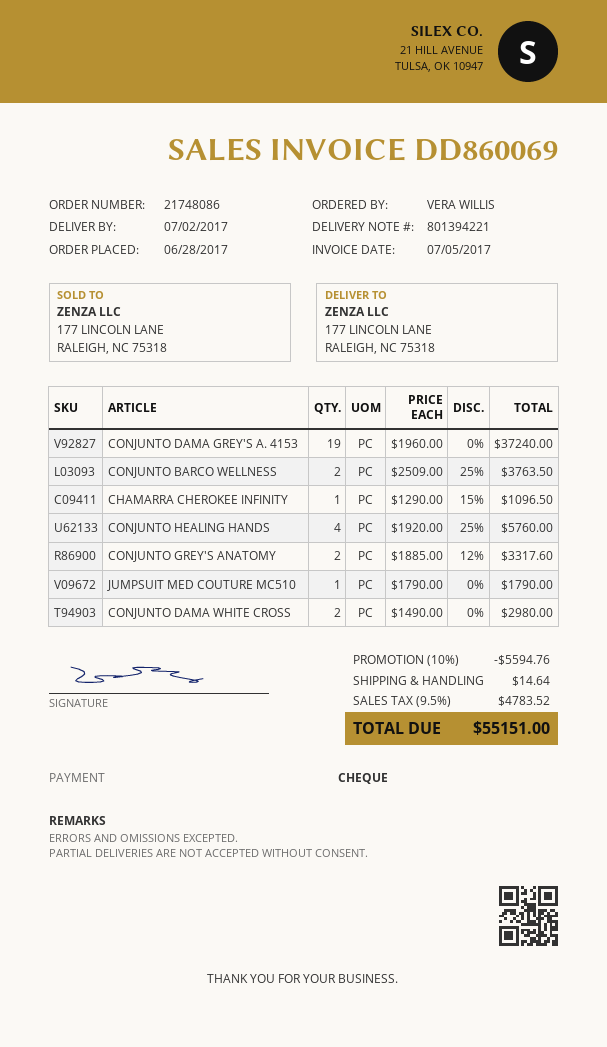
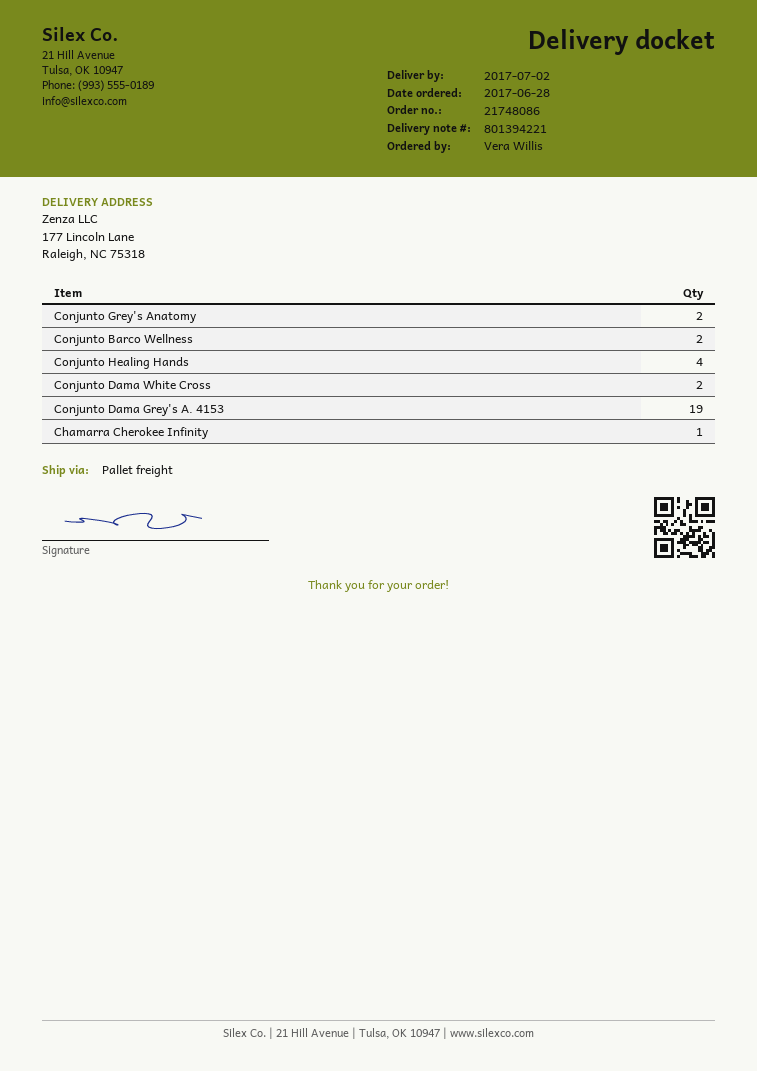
JUMPSUIT MED COUTURE MC510: 1 -> none

